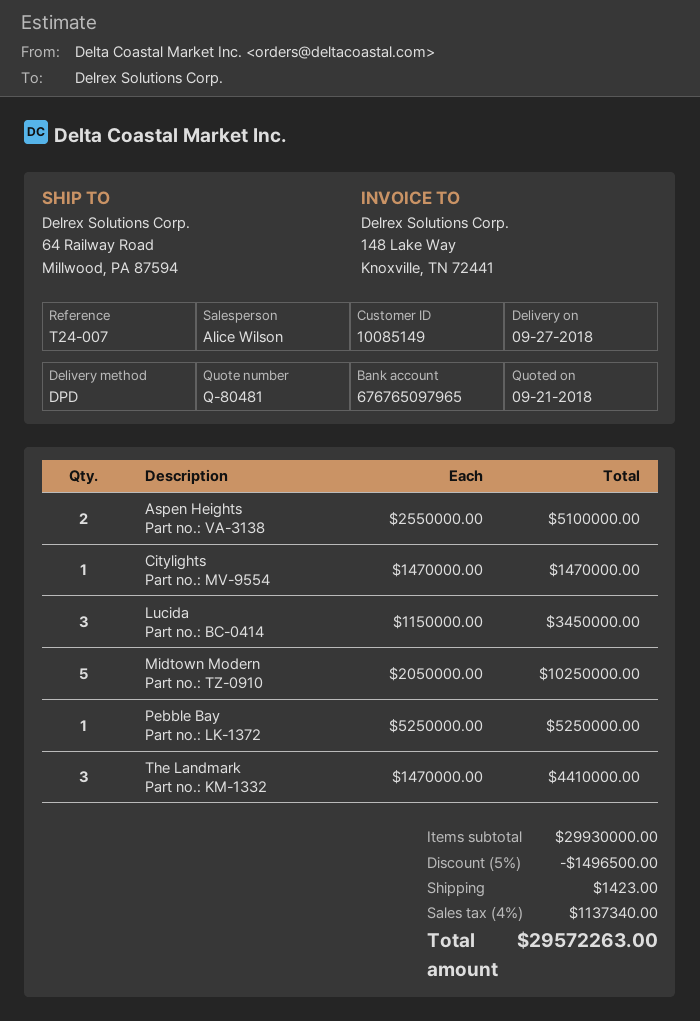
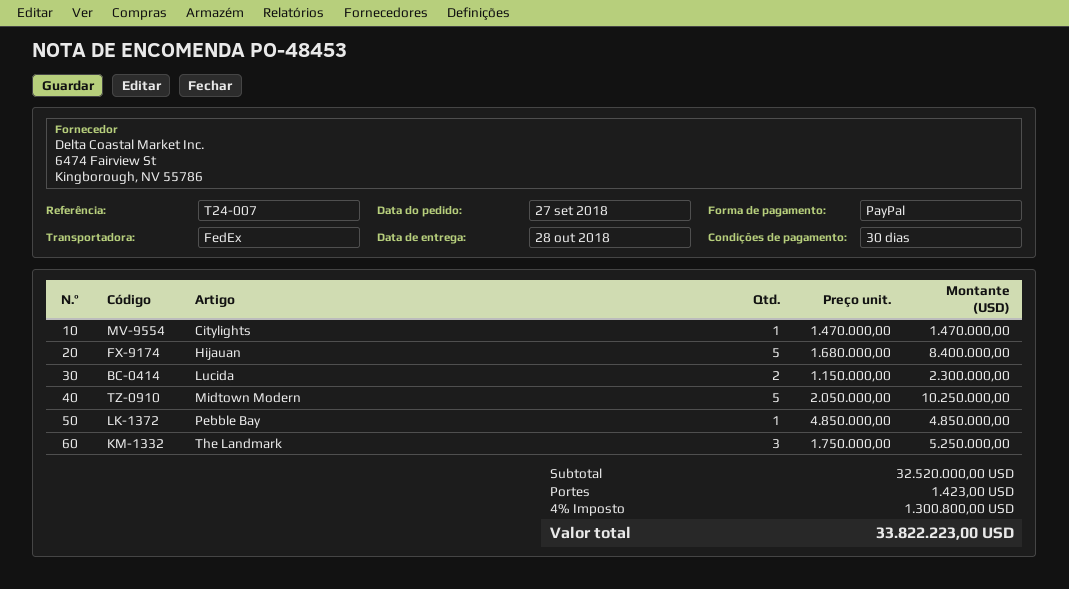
delivery date: 2018-09-27 -> 2018-10-28
shipping method: DPD -> FedEx
Aspen Heights: 2 x 2550000.00 = 5100000.00 -> none
Lucida: 3 x 1150000.00 = 3450000.00 -> 2 x 1150000.00 = 2300000.00
Pebble Bay: 1 x 5250000.00 = 5250000.00 -> 1 x 4850000.00 = 4850000.00
The Landmark: 3 x 1470000.00 = 4410000.00 -> 3 x 1750000.00 = 5250000.00
Hijauan: none -> 5 x 1680000.00 = 8400000.00
subtotal: 29930000.00 -> 32520000.00
discount: 5% = 1496500.00 -> none
tax: 4% = 1137340.00 -> 4% = 1300800.00
total: 29572263.00 -> 33822223.00

